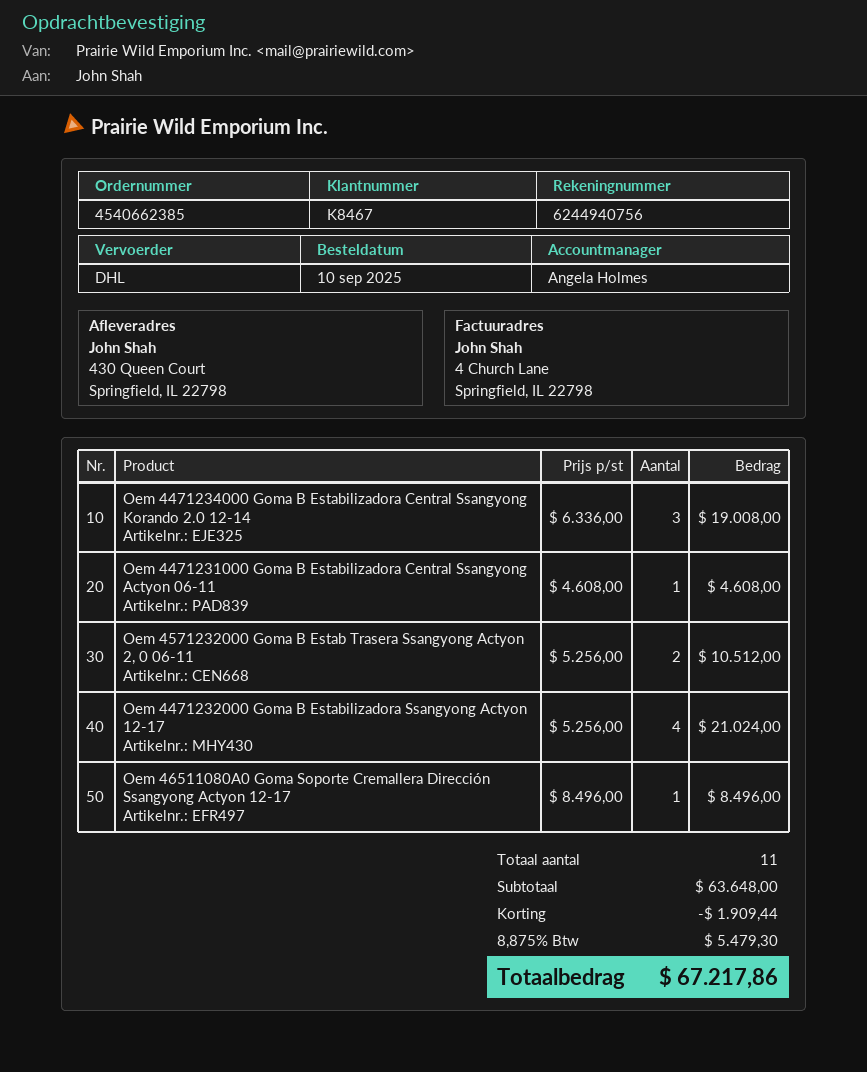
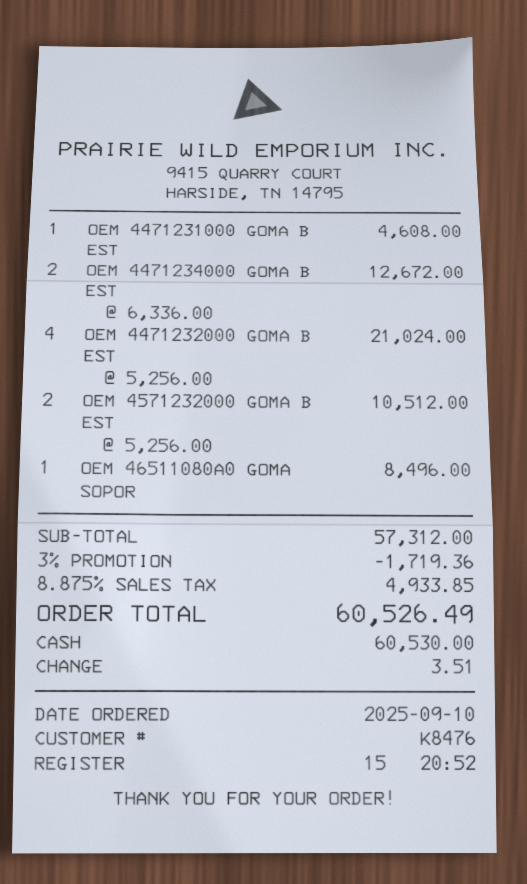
customer number: K8467 -> K8476
Oem 4471234000 Goma B Estabilizadora Central Ssangyong Korando 2.0 12-14: 3 x 6336.00 = 19008.00 -> 2 x 6336.00 = 12672.00
subtotal: 63648.00 -> 57312.00
discount: 1909.44 -> 1719.36
tax: 8.875% = 5479.30 -> 8.875% = 4933.85
total: 67217.86 -> 60526.49

